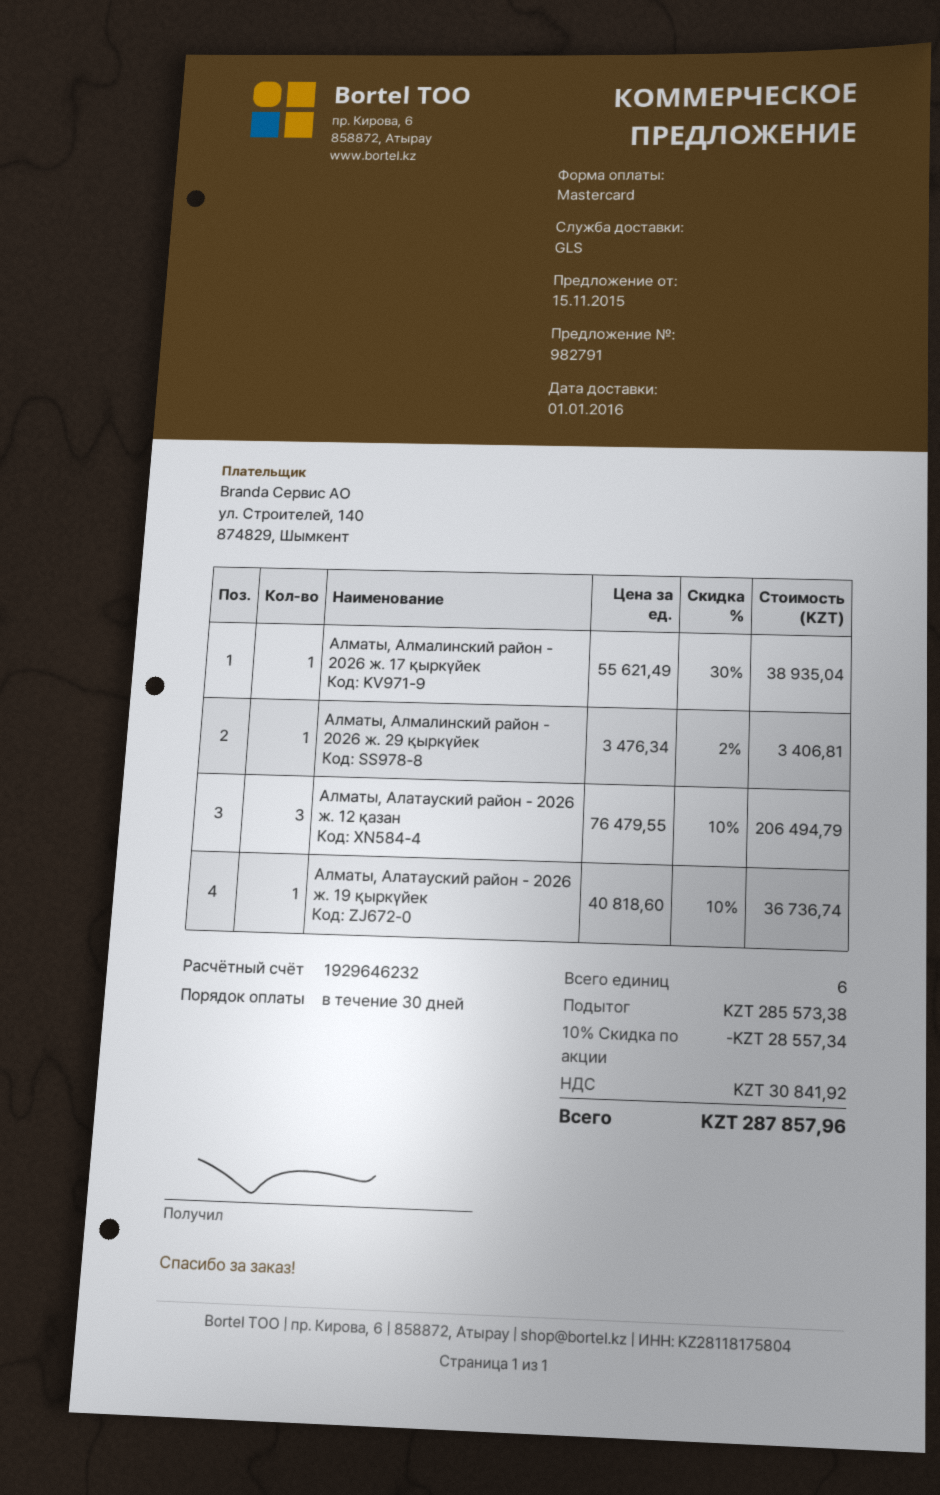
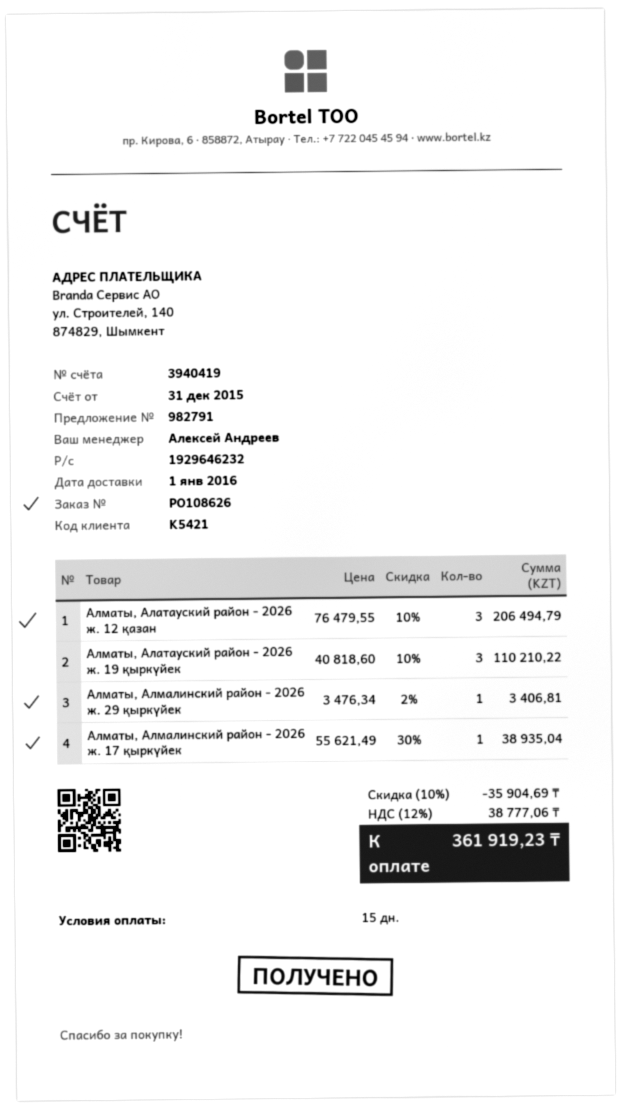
payment terms: 30 days -> 15 days
Алматы, Алатауский район - 2026 ж. 19 қыркүйек: 1 x 40818.60 - 10% = 36736.74 -> 3 x 40818.60 - 10% = 110210.22
discount: 10% = 28557.34 -> 10% = 35904.69
tax: 30841.92 -> 38777.06
total: 287857.96 -> 361919.23

